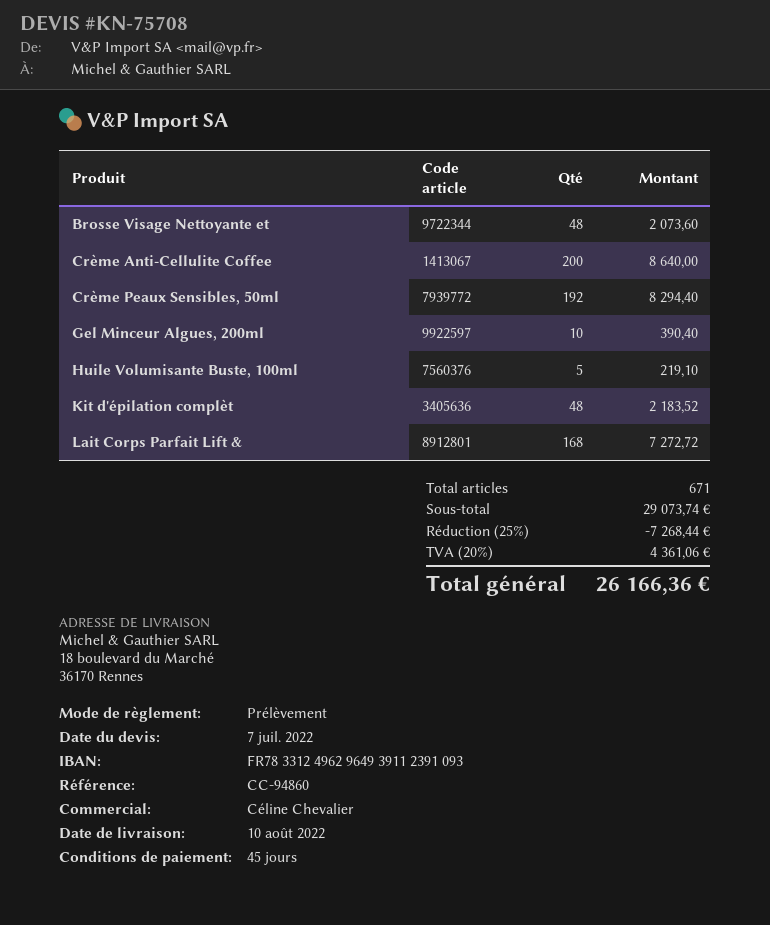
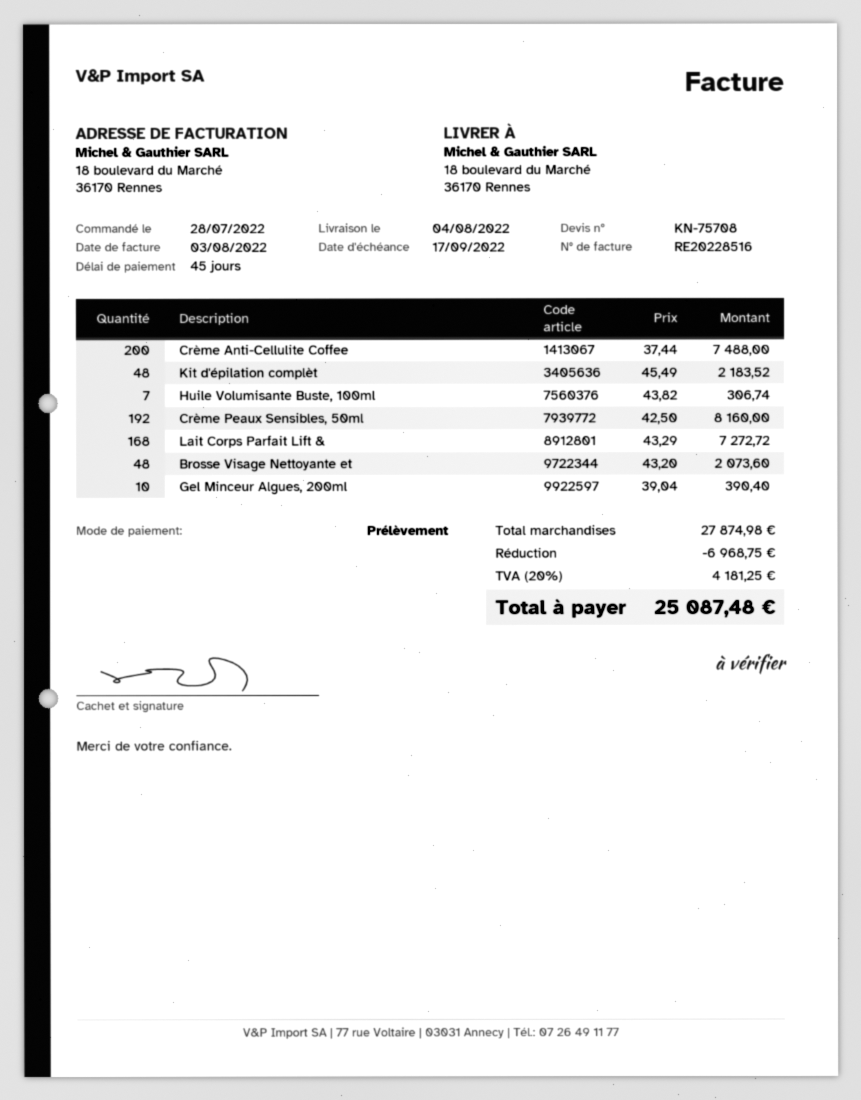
delivery date: 2022-08-10 -> 2022-08-04
Crème Anti-Cellulite Coffee: 200 for 8640.00 -> 200 for 7488.00
Crème Peaux Sensibles, 50ml: 192 for 8294.40 -> 192 for 8160.00
Huile Volumisante Buste, 100ml: 5 for 219.10 -> 7 for 306.74
subtotal: 29073.74 -> 27874.98
discount: 7268.44 -> 6968.75
tax: 20% = 4361.06 -> 20% = 4181.25
total: 26166.36 -> 25087.48

